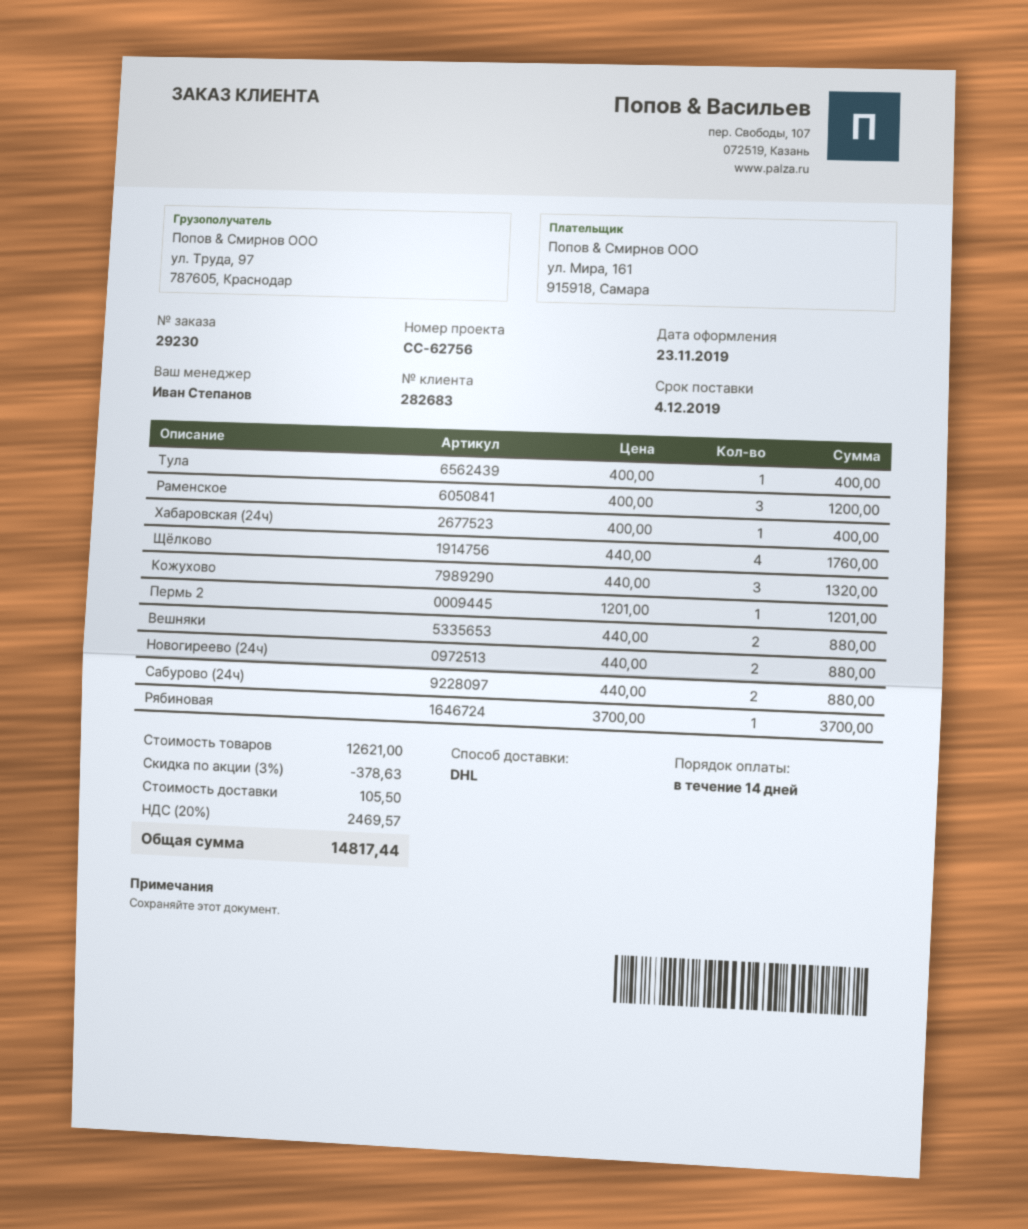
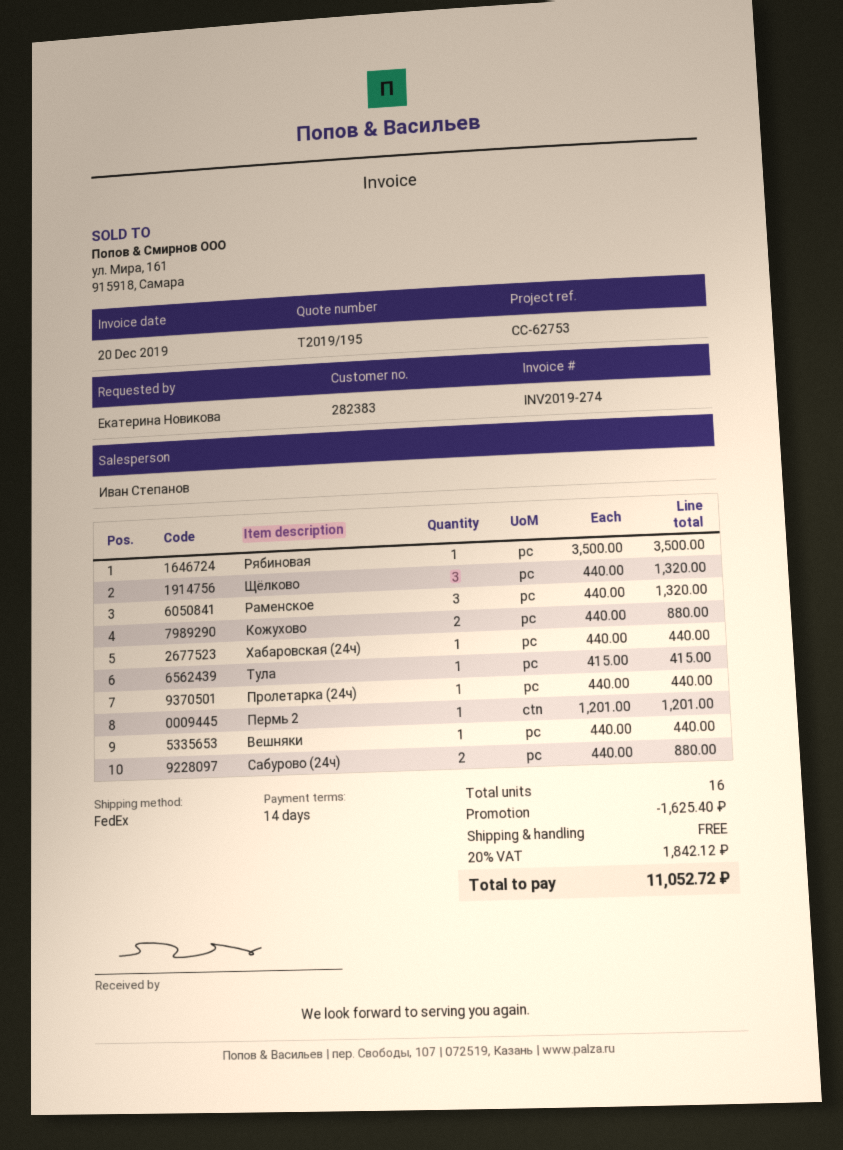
customer number: 282683 -> 282383
reference: CC-62756 -> CC-62753
shipping method: DHL -> FedEx
Тула: 1 x 400.00 = 400.00 -> 1 x 415.00 = 415.00
Раменское: 3 x 400.00 = 1200.00 -> 3 x 440.00 = 1320.00
Хабаровская (24ч): 1 x 400.00 = 400.00 -> 1 x 440.00 = 440.00
Щёлково: 4 x 440.00 = 1760.00 -> 3 x 440.00 = 1320.00
Кожухово: 3 x 440.00 = 1320.00 -> 2 x 440.00 = 880.00
Вешняки: 2 x 440.00 = 880.00 -> 1 x 440.00 = 440.00
Новогиреево (24ч): 2 x 440.00 = 880.00 -> none
Рябиновая: 1 x 3700.00 = 3700.00 -> 1 x 3500.00 = 3500.00
Пролетарка (24ч): none -> 1 x 440.00 = 440.00
discount: 378.63 -> 1625.40
shipping: 105.50 -> 0.00
tax: 20% = 2469.57 -> 20% = 1842.12
total: 14817.44 -> 11052.72

